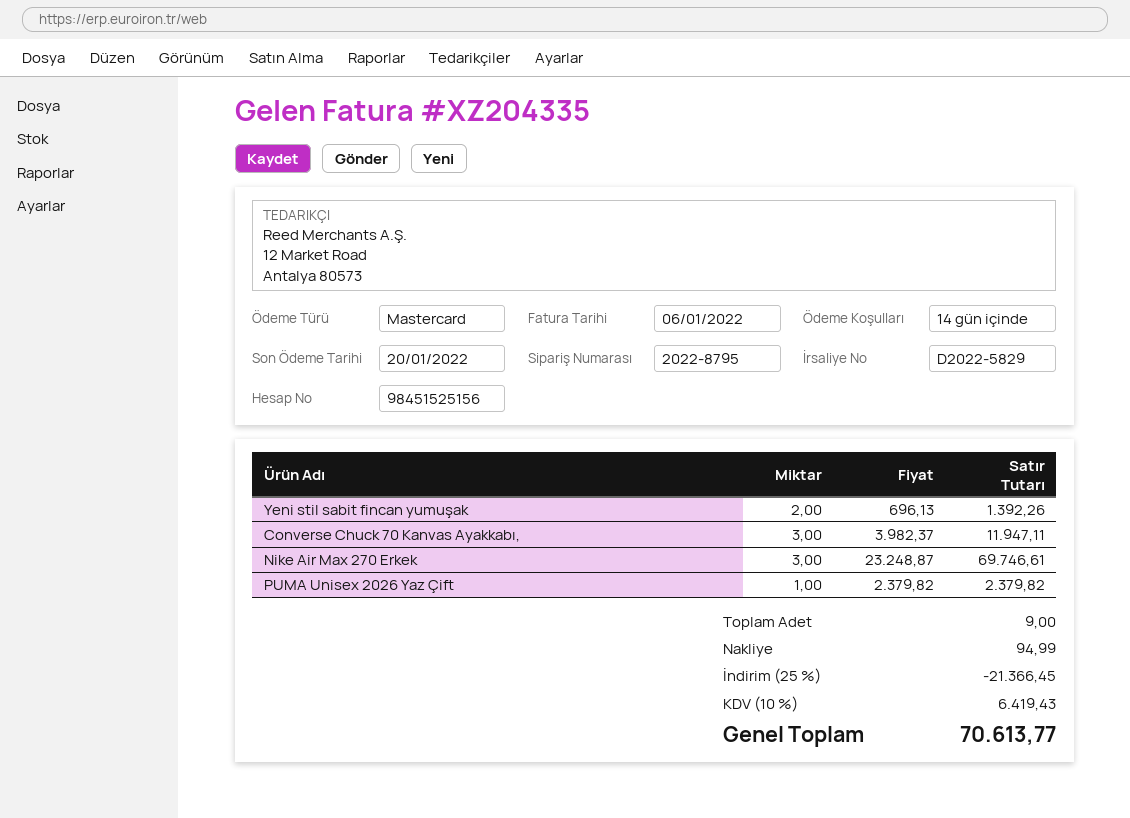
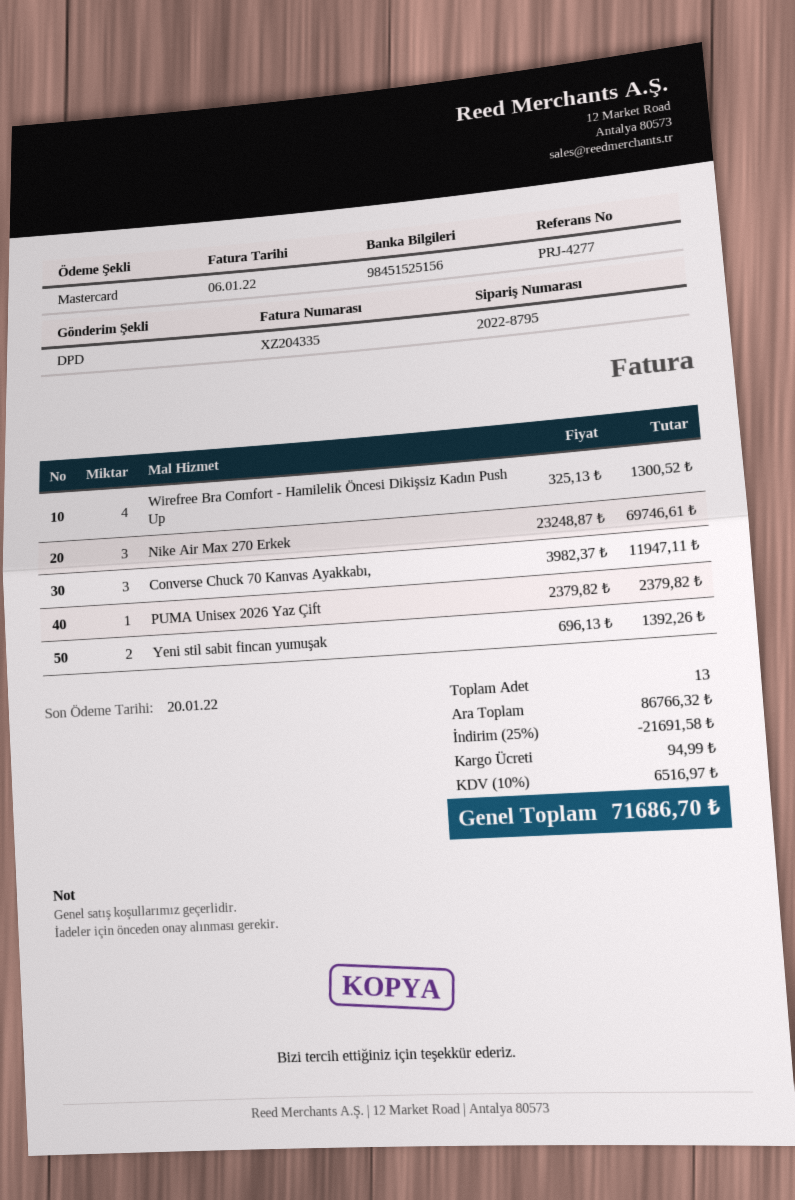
Wirefree Bra Comfort - Hamilelik Öncesi Dikişsiz Kadın Push Up: none -> 4 x 325.13 = 1300.52
total quantity: 9 -> 13
discount: 25% = 21366.45 -> 25% = 21691.58
tax: 10% = 6419.43 -> 10% = 6516.97
total: 70613.77 -> 71686.70

